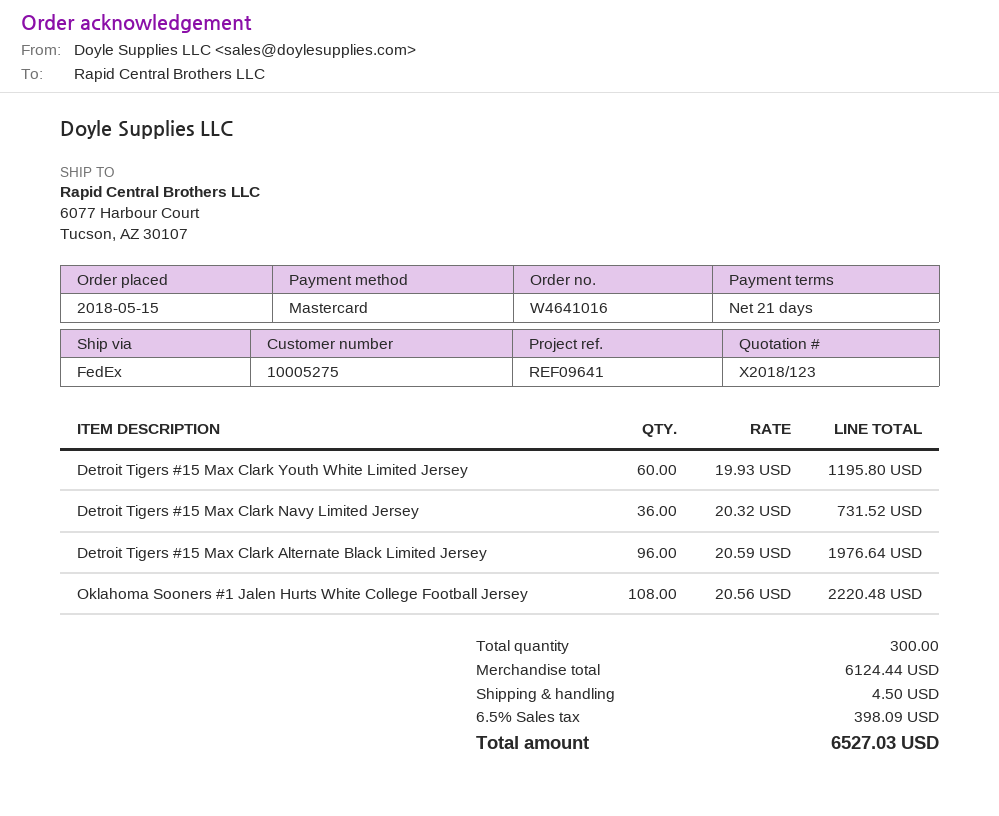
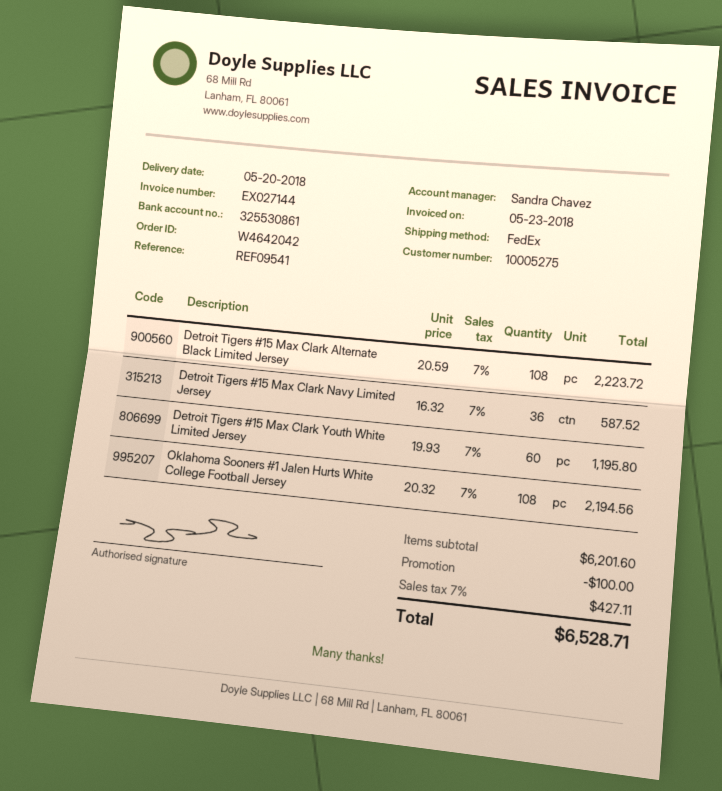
order number: W4641016 -> W4642042
reference: REF09641 -> REF09541
Detroit Tigers #15 Max Clark Navy Limited Jersey: 36 x 20.32 = 731.52 -> 36 x 16.32 = 587.52
Detroit Tigers #15 Max Clark Alternate Black Limited Jersey: 96 x 20.59 = 1976.64 -> 108 x 20.59 = 2223.72
Oklahoma Sooners #1 Jalen Hurts White College Football Jersey: 108 x 20.56 = 2220.48 -> 108 x 20.32 = 2194.56
subtotal: 6124.44 -> 6201.60
discount: none -> 100.00
shipping: 4.50 -> none
tax: 6.5% = 398.09 -> 7% = 427.11
total: 6527.03 -> 6528.71

